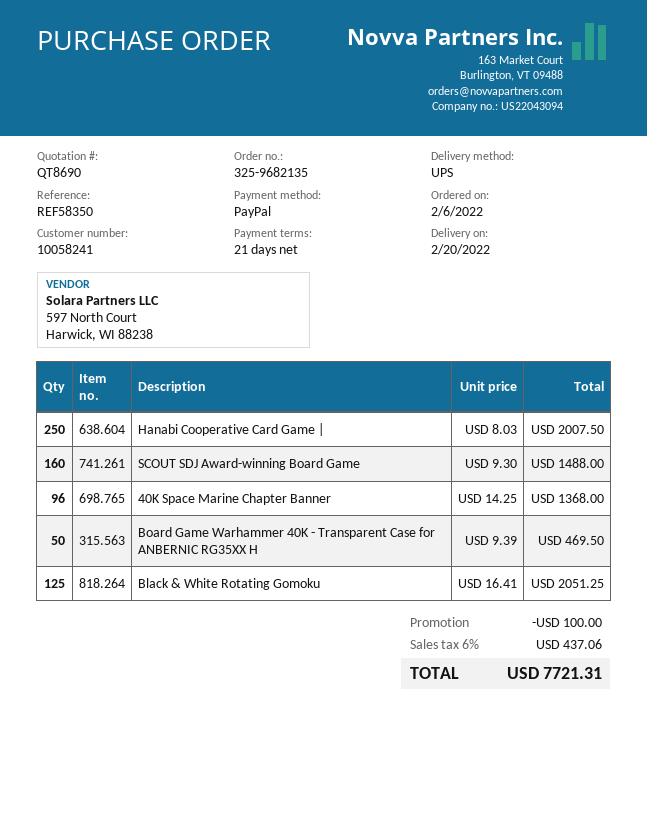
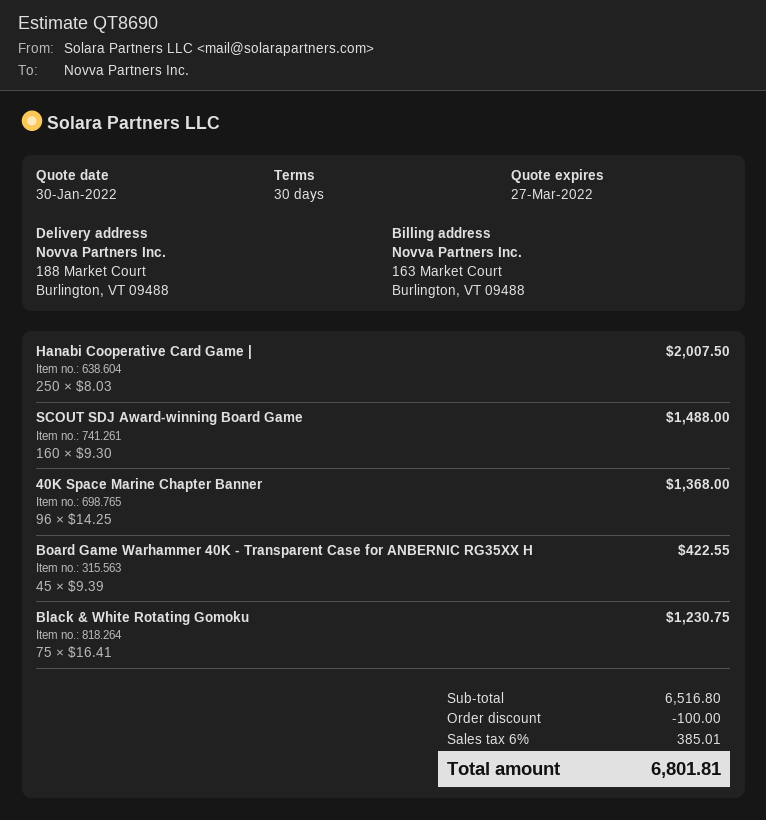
payment terms: 21 days -> 30 days
Board Game Warhammer 40K - Transparent Case for ANBERNIC RG35XX H: 50 x 9.39 = 469.50 -> 45 x 9.39 = 422.55
Black & White Rotating Gomoku: 125 x 16.41 = 2051.25 -> 75 x 16.41 = 1230.75
tax: 6% = 437.06 -> 6% = 385.01
total: 7721.31 -> 6801.81

